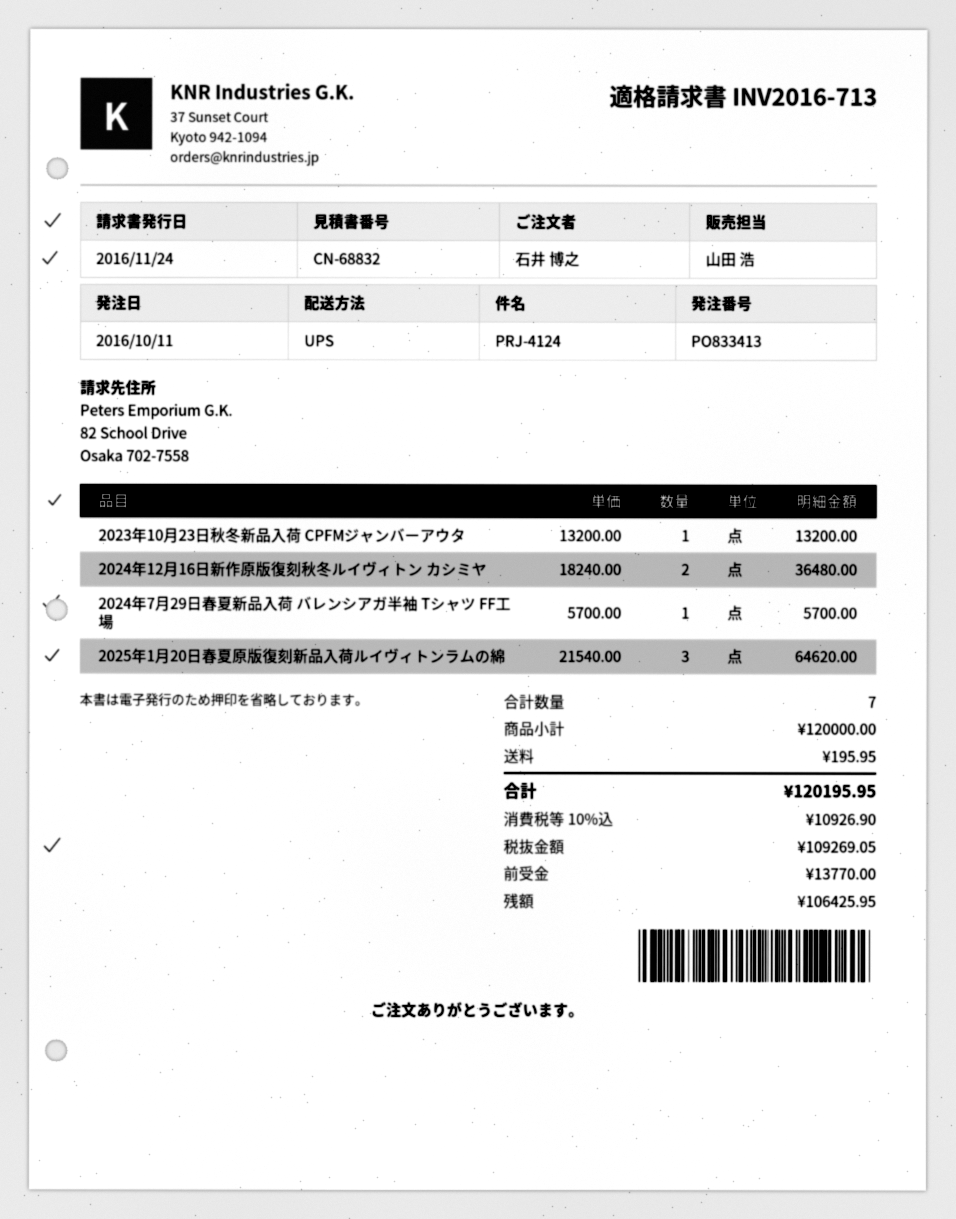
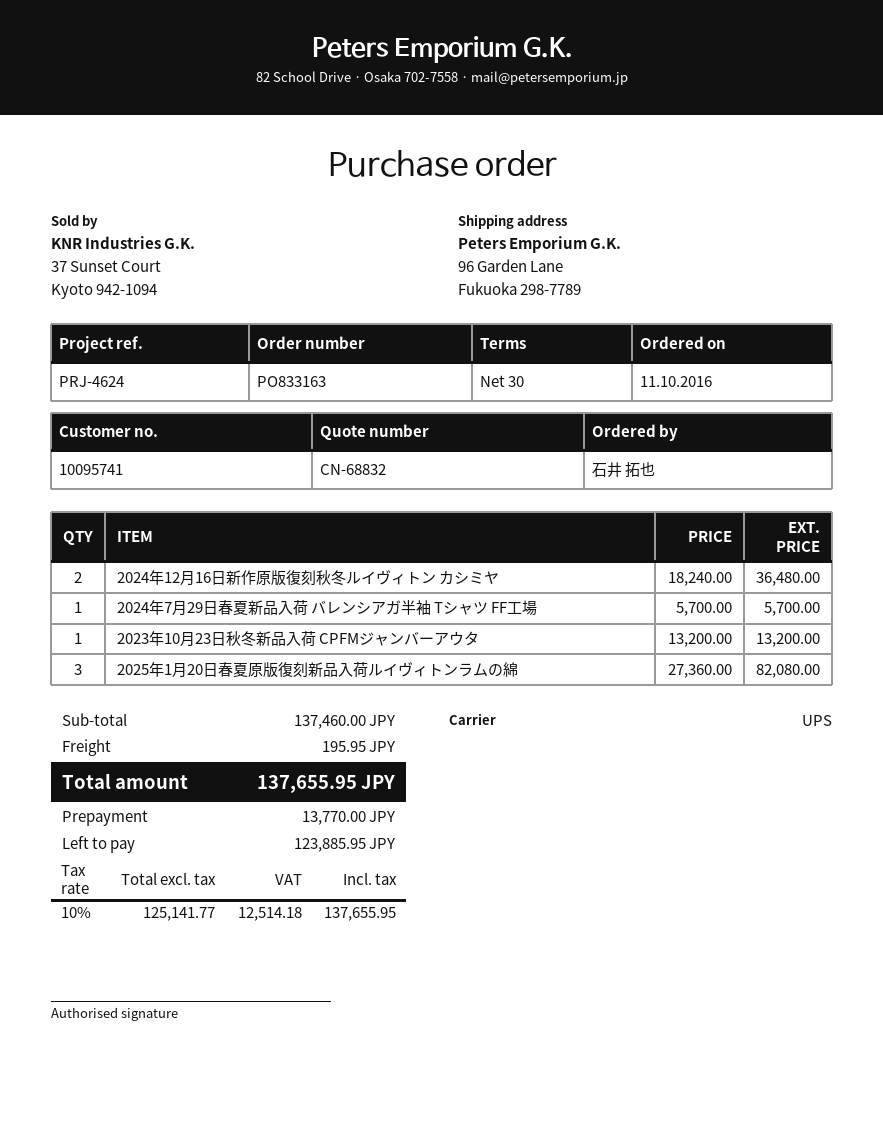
order number: PO833413 -> PO833163
reference: PRJ-4124 -> PRJ-4624
ordered by: 石井 博之 -> 石井 拓也
2025年1月20日春夏原版復刻新品入荷ルイヴィトンラムの綿: 3 x 21540.00 = 64620.00 -> 3 x 27360.00 = 82080.00
subtotal: 120000.00 -> 137460.00
net: 109269.05 -> 125141.77
tax: 10% = 10926.90 -> 10% = 12514.18
total: 120195.95 -> 137655.95
balance: 106425.95 -> 123885.95

